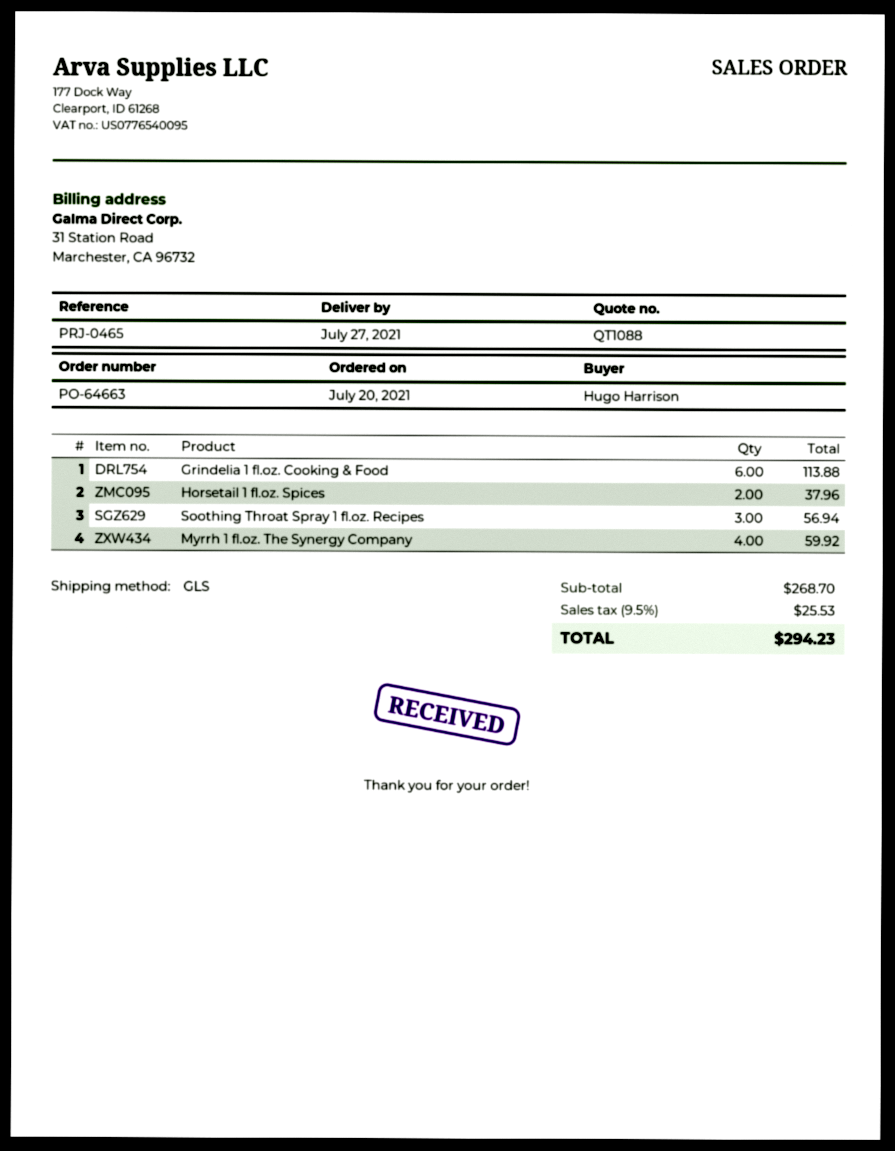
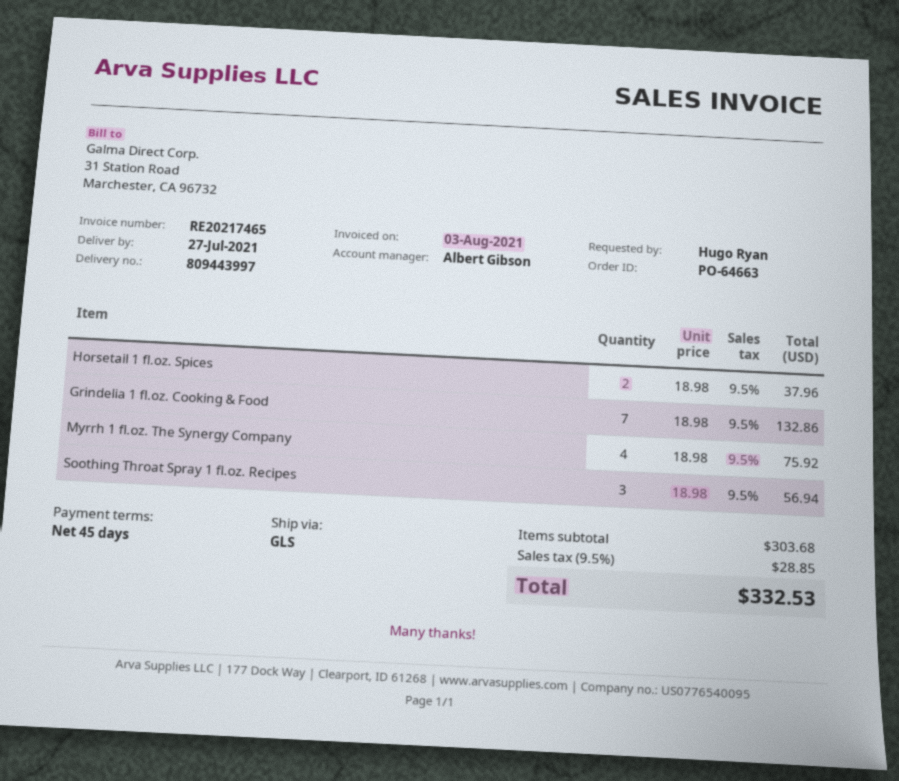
ordered by: Hugo Harrison -> Hugo Ryan
Grindelia 1 fl.oz. Cooking & Food: 6 for 113.88 -> 7 for 132.86
Myrrh 1 fl.oz. The Synergy Company: 4 for 59.92 -> 4 for 75.92
subtotal: 268.70 -> 303.68
tax: 9.5% = 25.53 -> 9.5% = 28.85
total: 294.23 -> 332.53

